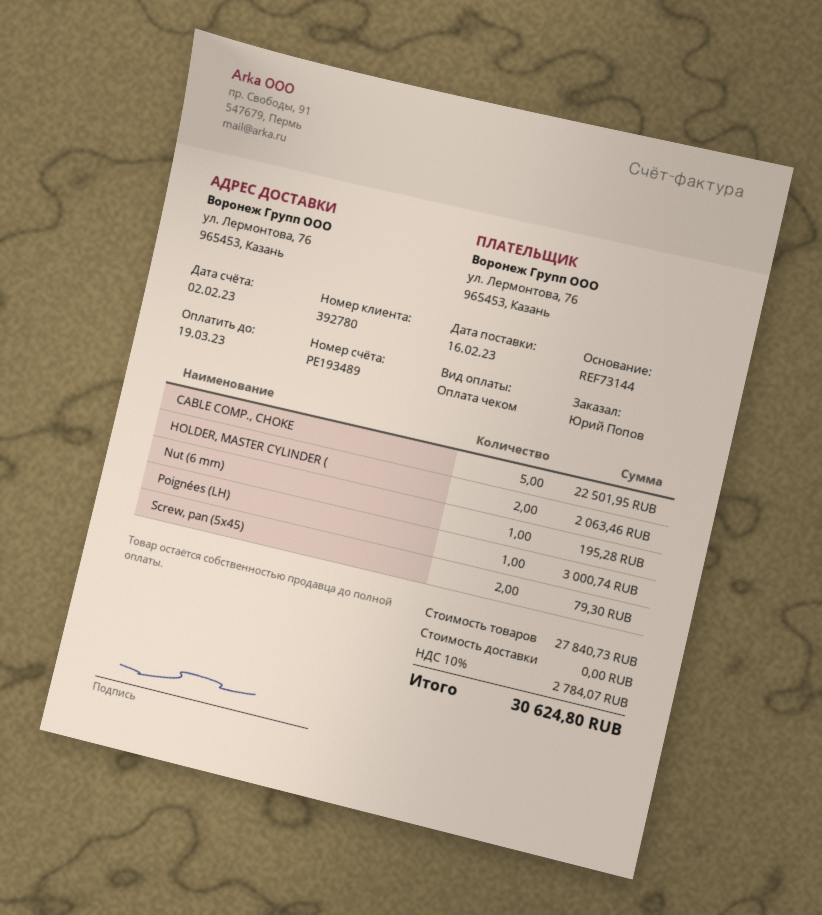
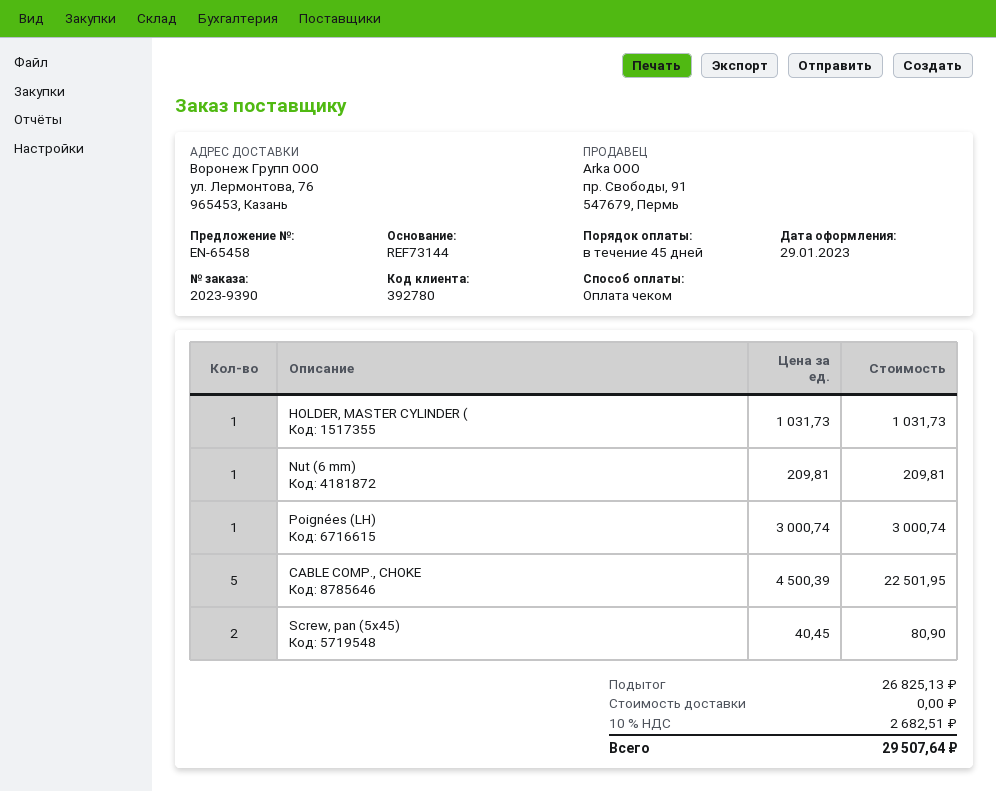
HOLDER, MASTER CYLINDER (: 2 for 2063.46 -> 1 for 1031.73
Nut (6 mm): 1 for 195.28 -> 1 for 209.81
Screw, pan (5x45): 2 for 79.30 -> 2 for 80.90
subtotal: 27840.73 -> 26825.13
tax: 10% = 2784.07 -> 10% = 2682.51
total: 30624.80 -> 29507.64

